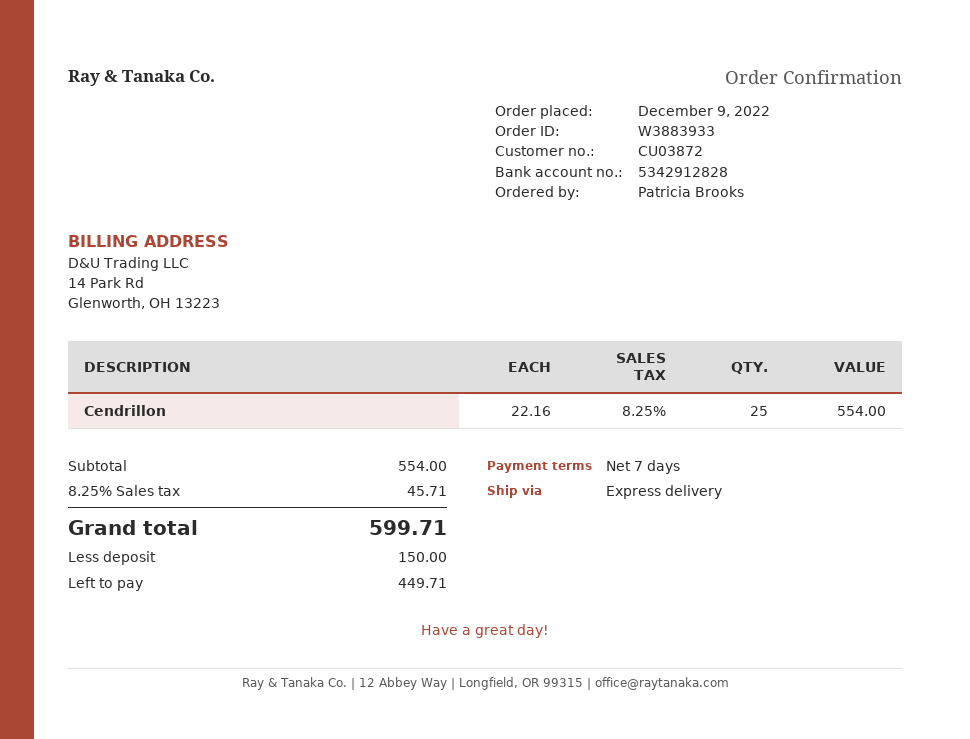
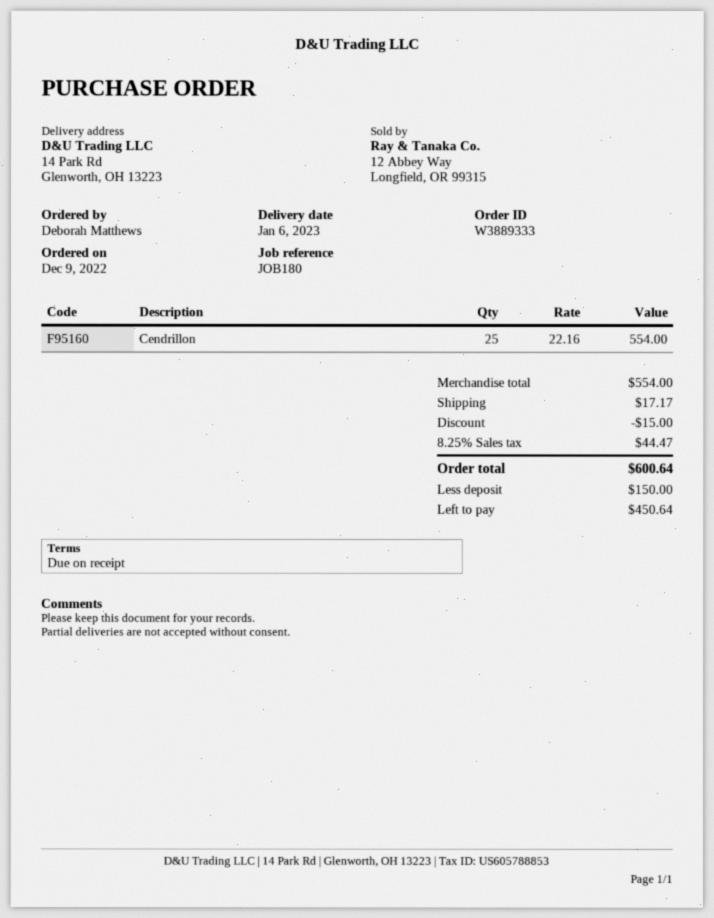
order number: W3883933 -> W3889333
payment terms: 7 days -> on receipt
ordered by: Patricia Brooks -> Deborah Matthews
discount: none -> 15.00
shipping: none -> 17.17
tax: 8.25% = 45.71 -> 8.25% = 44.47
total: 599.71 -> 600.64
balance: 449.71 -> 450.64

